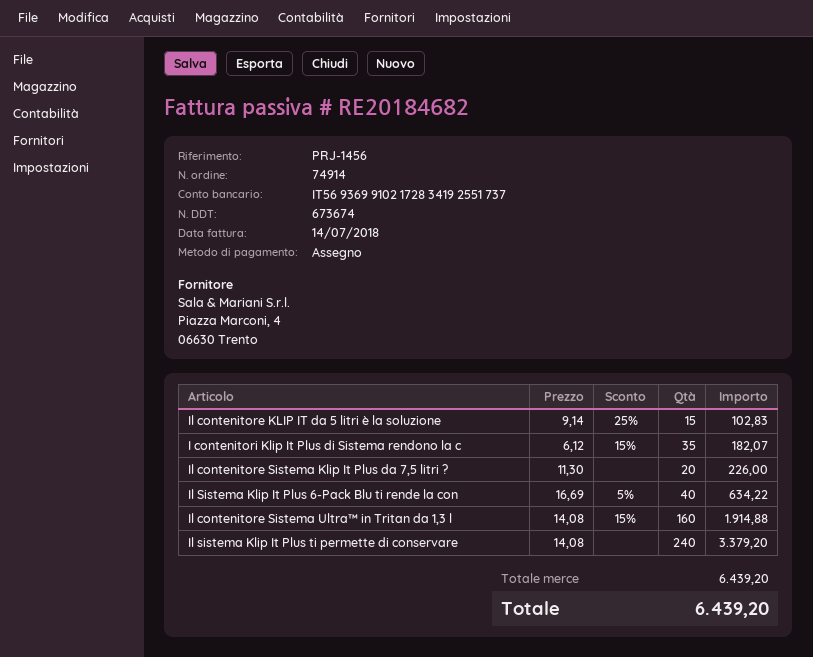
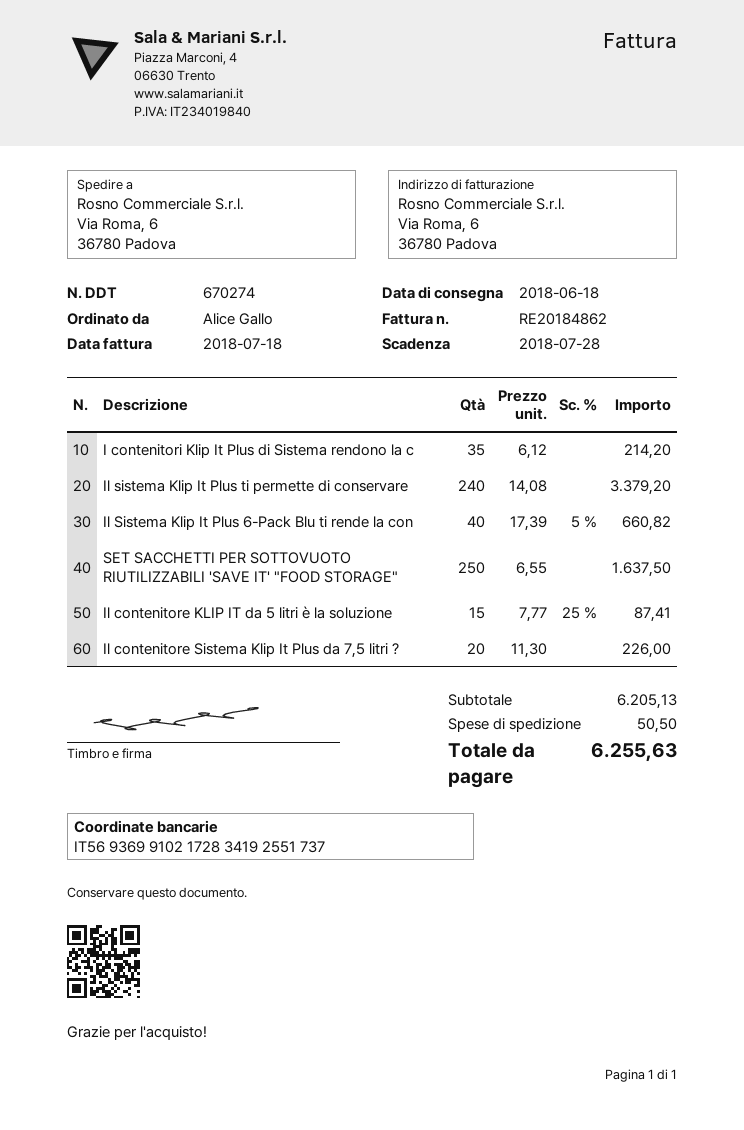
delivery note number: 673674 -> 670274
invoice number: RE20184682 -> RE20184862
invoice date: 2018-07-14 -> 2018-07-18
Il contenitore KLIP IT da 5 litri è la soluzione: 15 x 9.14 - 25% = 102.83 -> 15 x 7.77 - 25% = 87.41
I contenitori Klip It Plus di Sistema rendono la c: 35 x 6.12 - 15% = 182.07 -> 35 x 6.12 = 214.20
Il Sistema Klip It Plus 6-Pack Blu ti rende la con: 40 x 16.69 - 5% = 634.22 -> 40 x 17.39 - 5% = 660.82
Il contenitore Sistema Ultra™ in Tritan da 1,3 l: 160 x 14.08 - 15% = 1914.88 -> none
SET SACCHETTI PER SOTTOVUOTO RIUTILIZZABILI 'SAVE IT' "FOOD STORAGE": none -> 250 x 6.55 = 1637.50
subtotal: 6439.20 -> 6205.13
shipping: none -> 50.50
total: 6439.20 -> 6255.63

